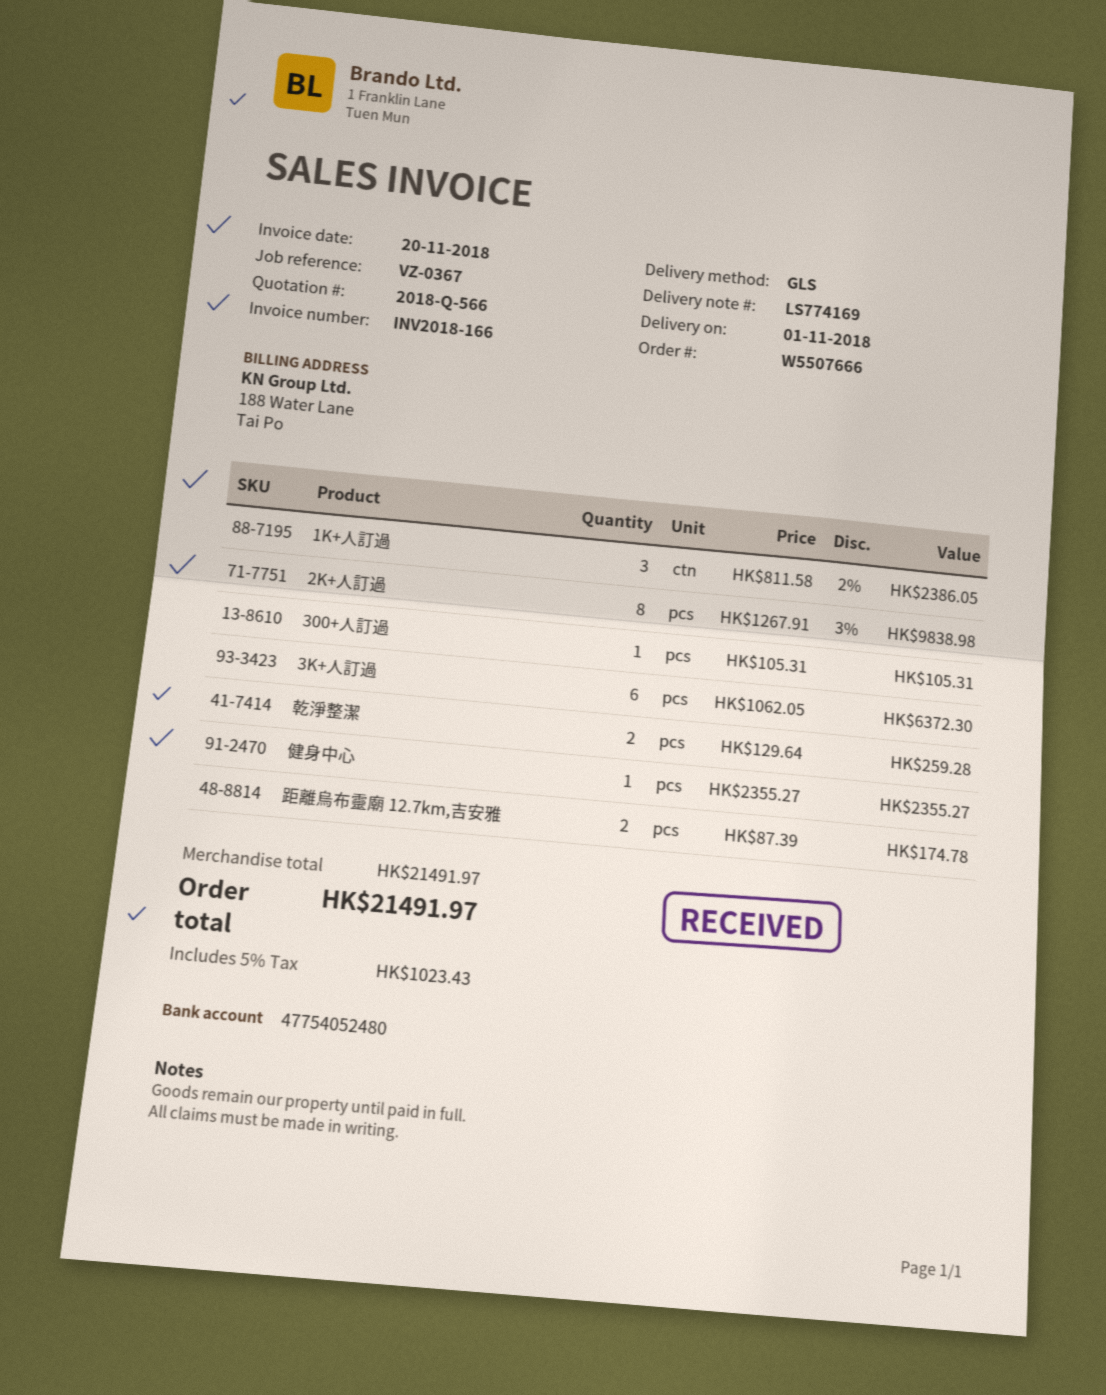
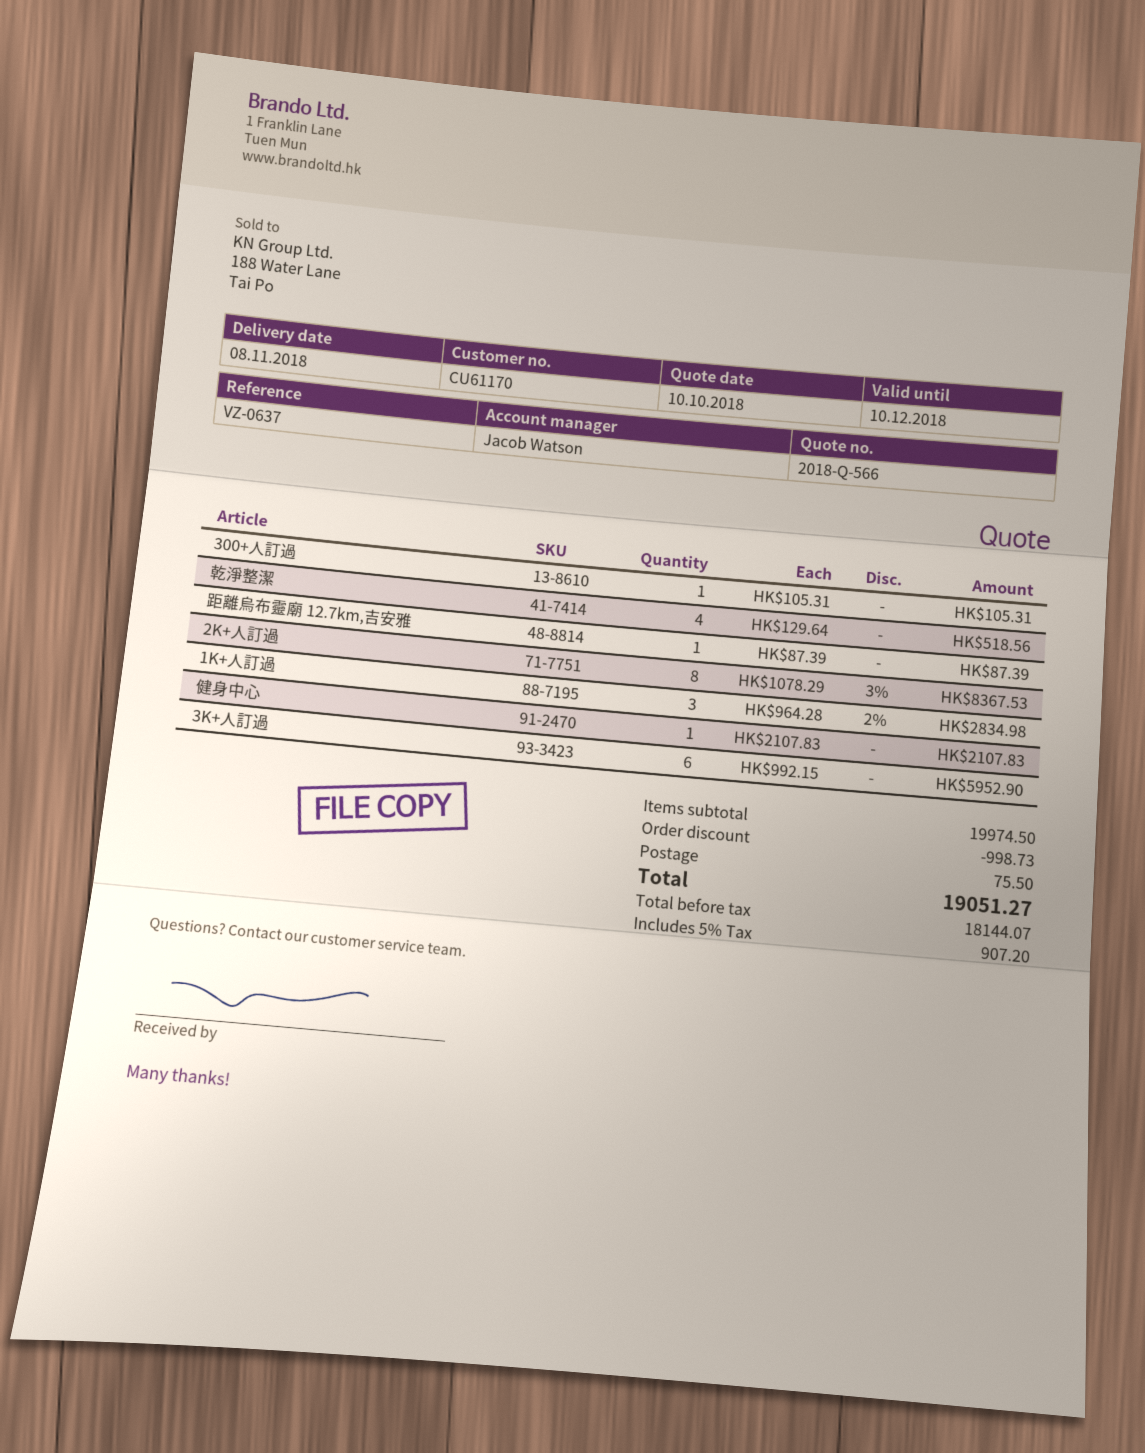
delivery date: 2018-11-01 -> 2018-11-08
reference: VZ-0367 -> VZ-0637
1K+人訂過: 3 x 811.58 - 2% = 2386.05 -> 3 x 964.28 - 2% = 2834.98
2K+人訂過: 8 x 1267.91 - 3% = 9838.98 -> 8 x 1078.29 - 3% = 8367.53
3K+人訂過: 6 x 1062.05 = 6372.30 -> 6 x 992.15 = 5952.90
乾淨整潔: 2 x 129.64 = 259.28 -> 4 x 129.64 = 518.56
健身中心: 1 x 2355.27 = 2355.27 -> 1 x 2107.83 = 2107.83
距離烏布靈廟 12.7km,吉安雅: 2 x 87.39 = 174.78 -> 1 x 87.39 = 87.39
subtotal: 21491.97 -> 19974.50
discount: none -> 998.73
shipping: none -> 75.50
tax: 5% = 1023.43 -> 5% = 907.20
total: 21491.97 -> 19051.27

